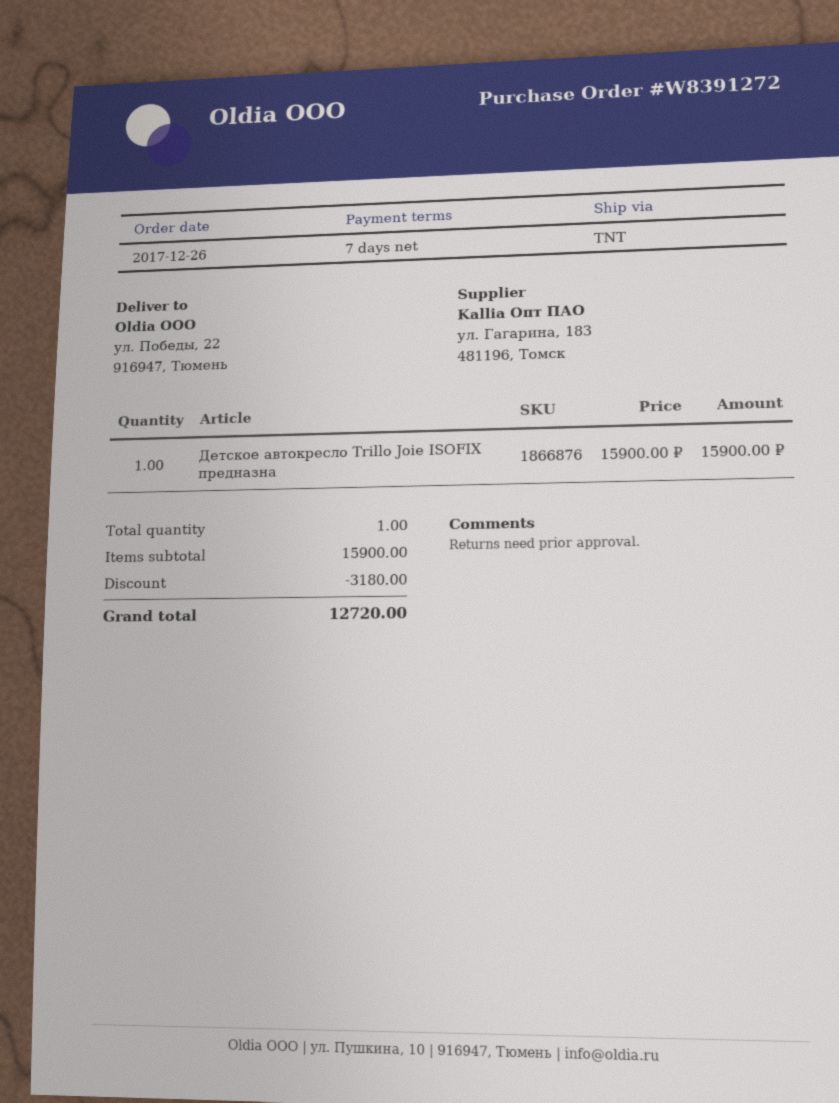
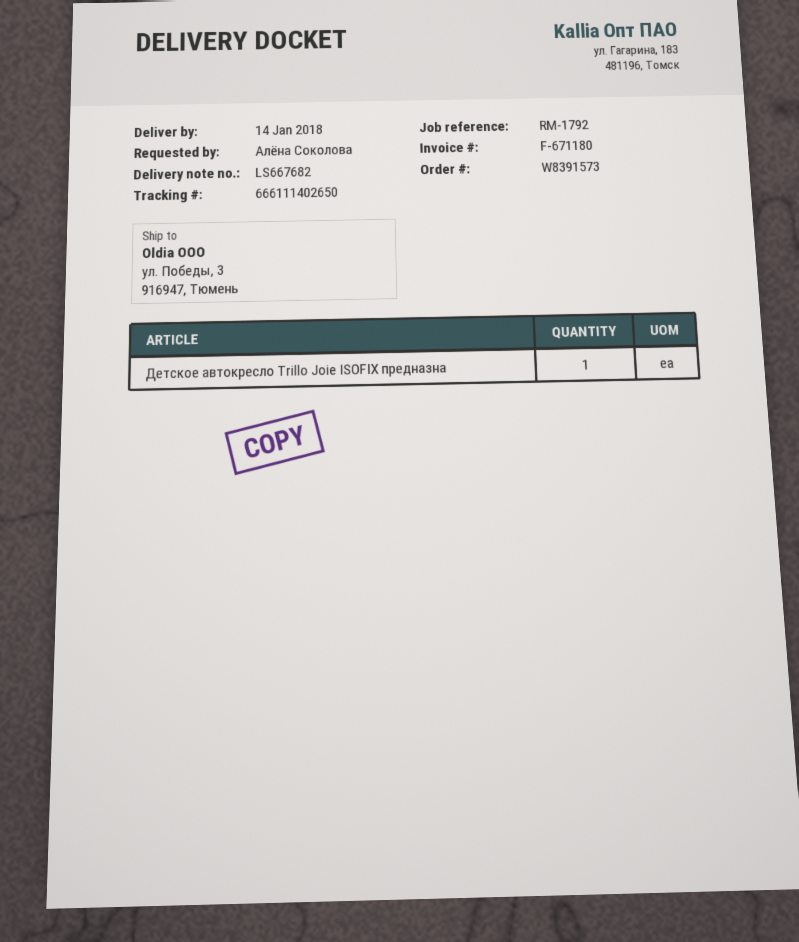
order number: W8391272 -> W8391573
ship to: ул. Победы, 22, 916947, Тюмень -> ул. Победы, 3, 916947, Тюмень

